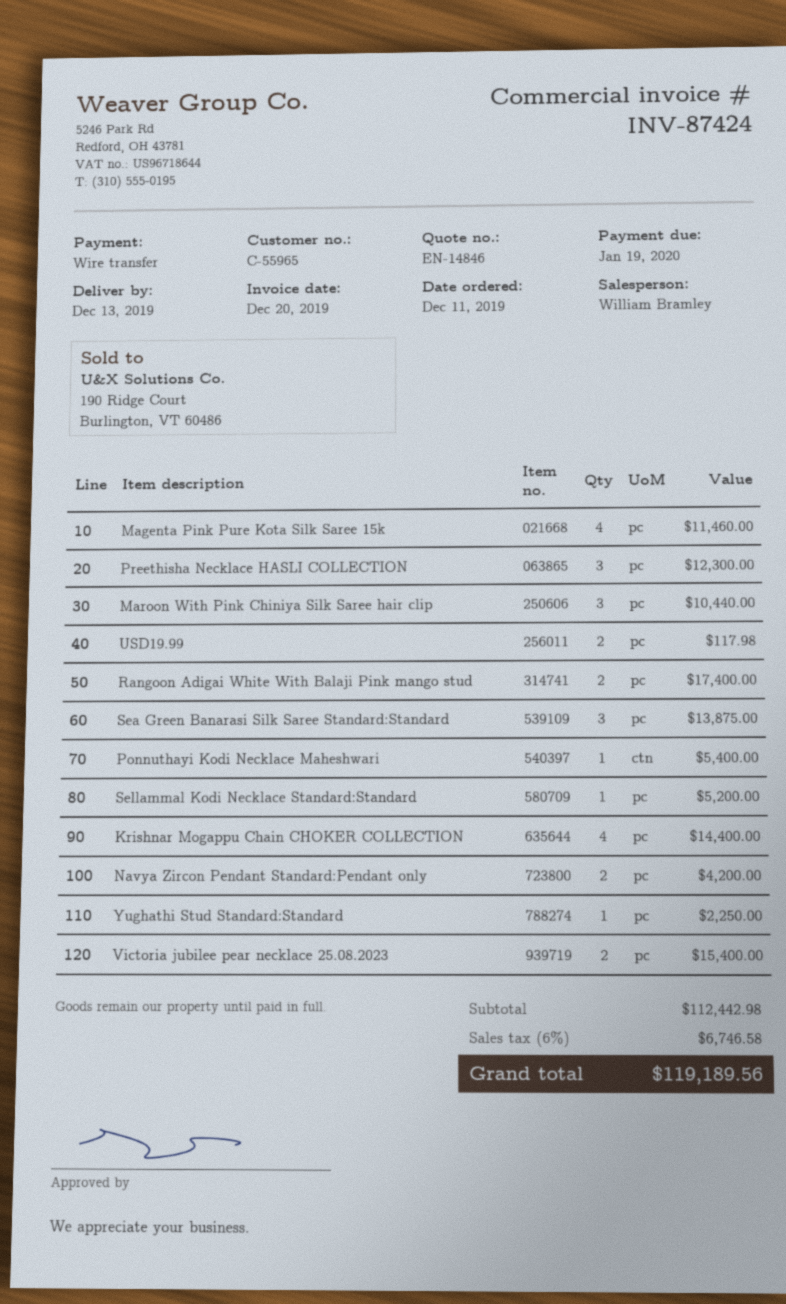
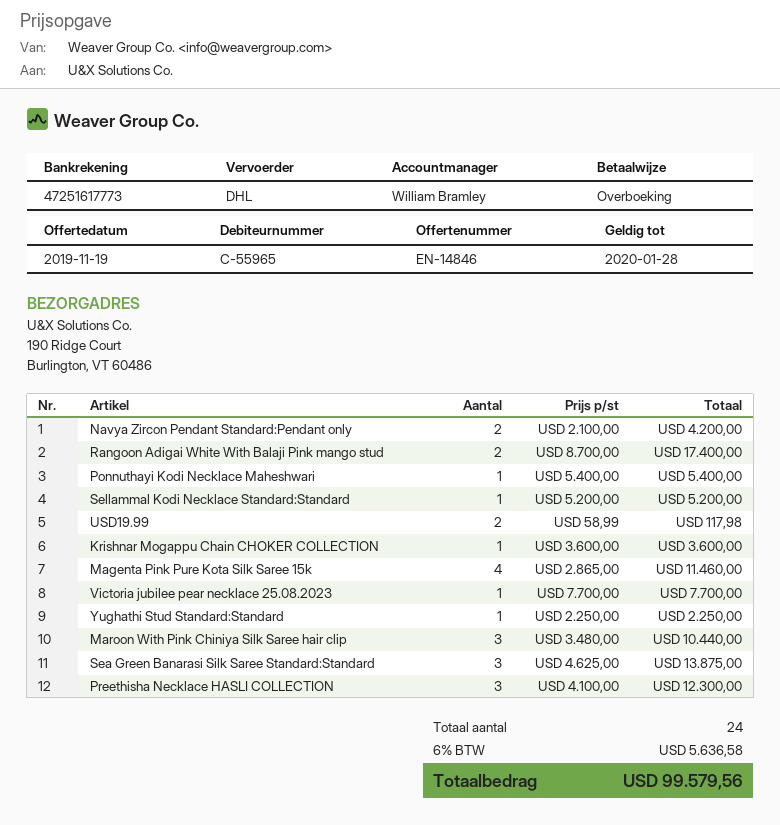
Krishnar Mogappu Chain CHOKER COLLECTION: 4 for 14400.00 -> 1 for 3600.00
Victoria jubilee pear necklace 25.08.2023: 2 for 15400.00 -> 1 for 7700.00
tax: 6% = 6746.58 -> 6% = 5636.58
total: 119189.56 -> 99579.56

